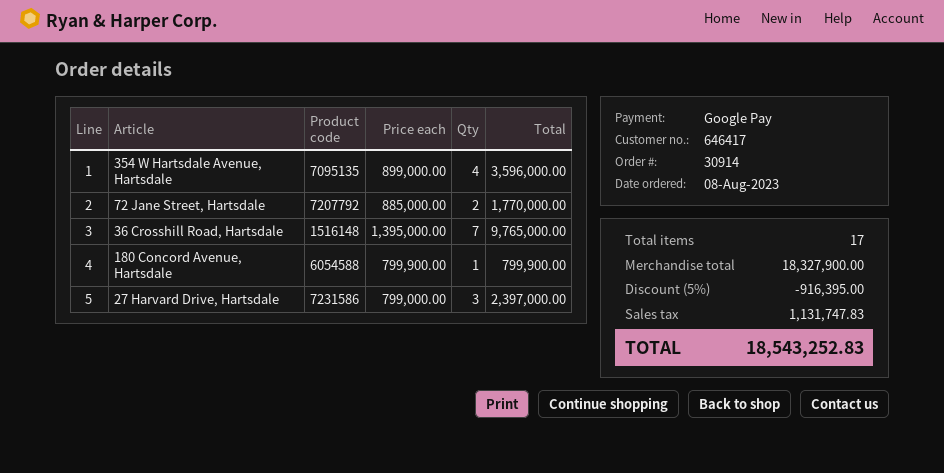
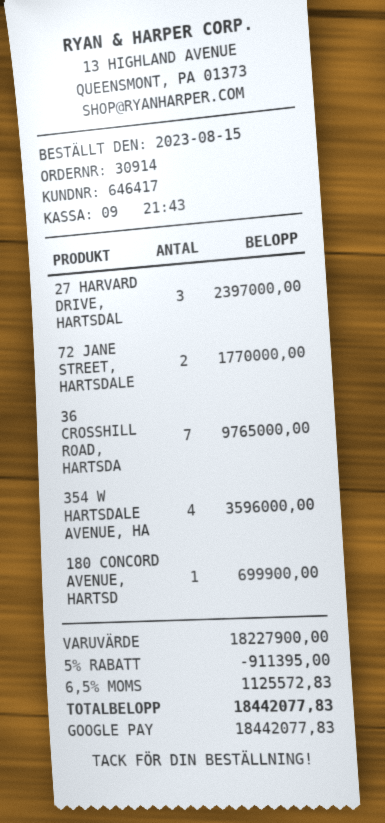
order date: 2023-08-08 -> 2023-08-15
180 Concord Avenue, Hartsdale: 1 for 799900.00 -> 1 for 699900.00
subtotal: 18327900.00 -> 18227900.00
discount: 5% = 916395.00 -> 5% = 911395.00
tax: 1131747.83 -> 1125572.83
total: 18543252.83 -> 18442077.83

